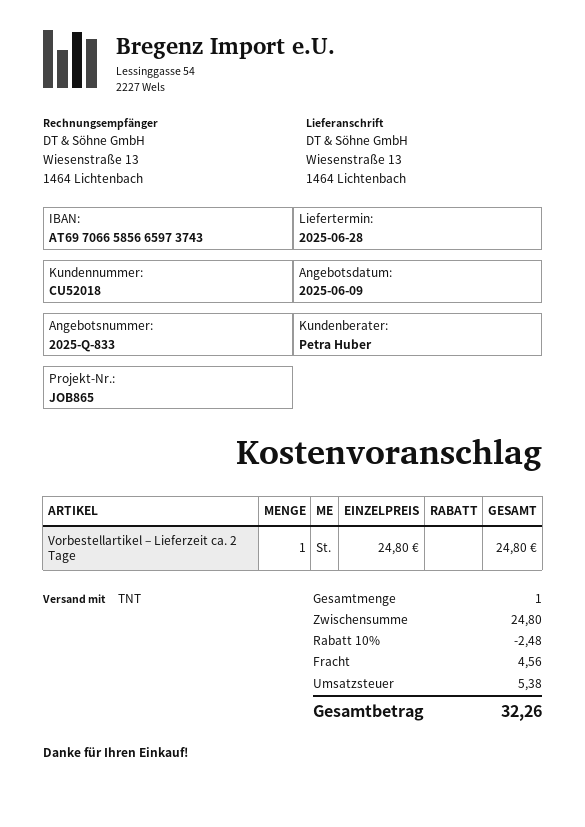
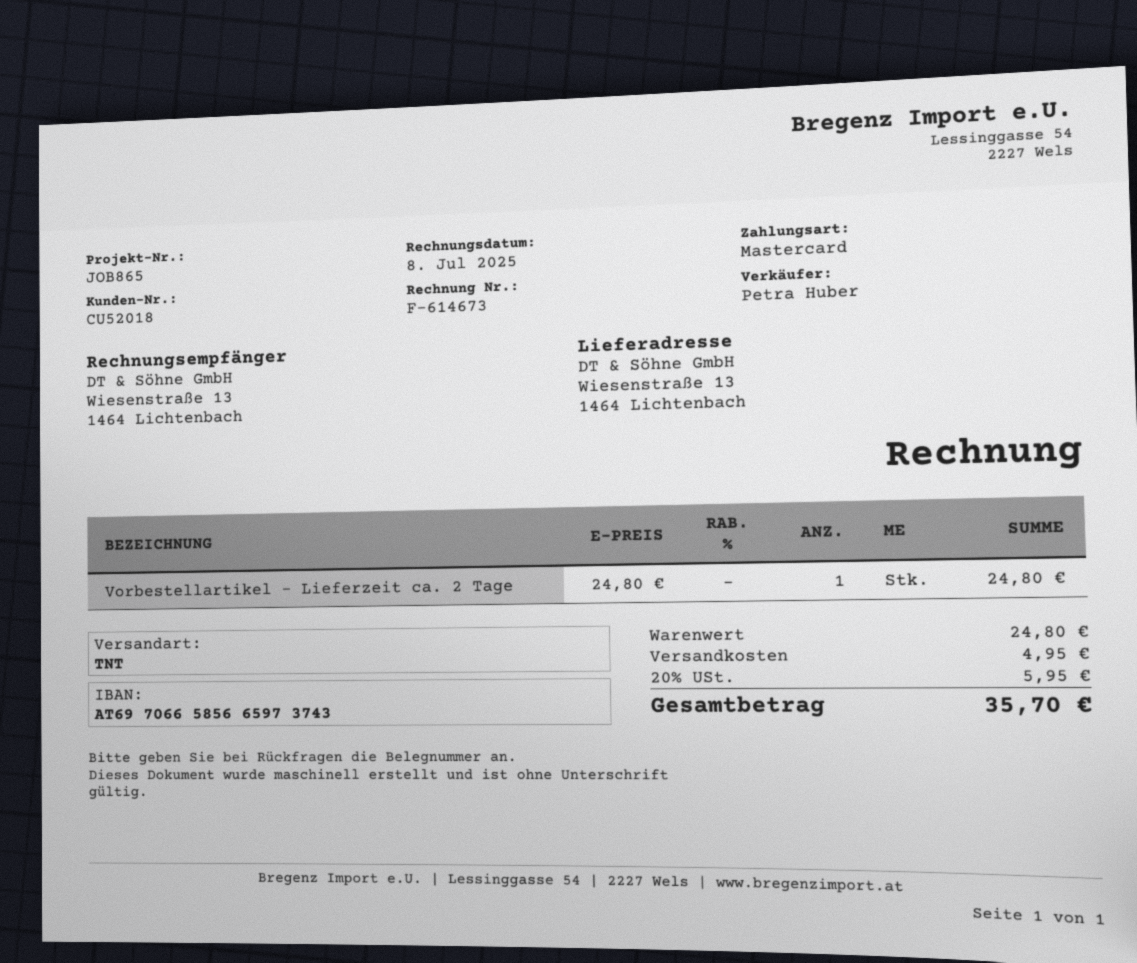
discount: 10% = 2.48 -> none
shipping: 4.56 -> 4.95
tax: 5.38 -> 5.95
total: 32.26 -> 35.70

